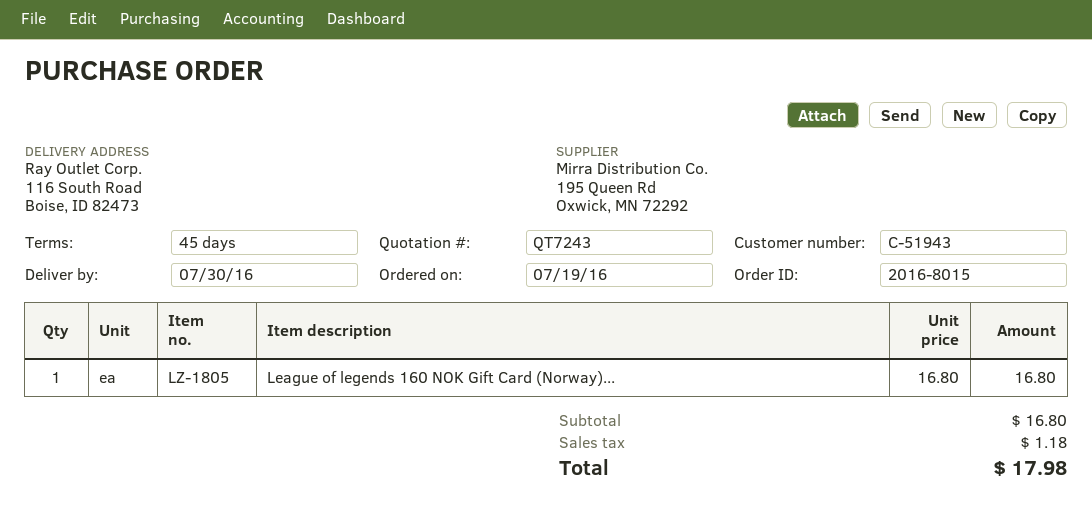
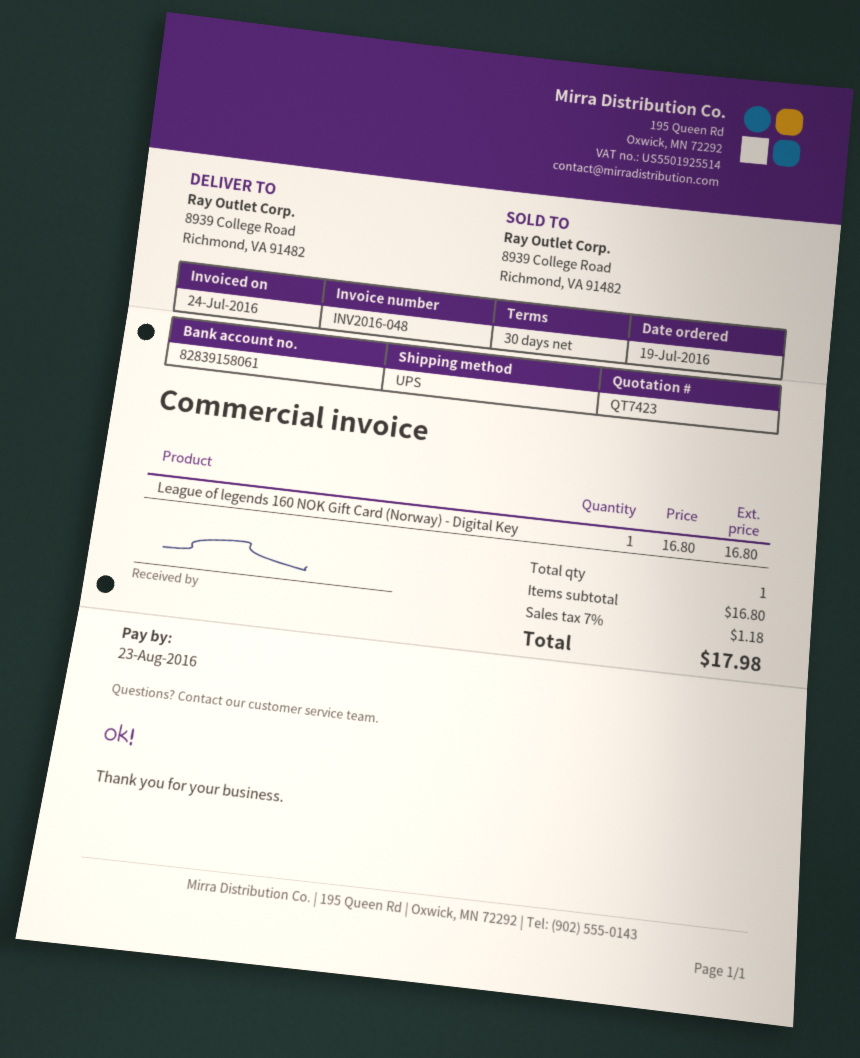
quote number: QT7243 -> QT7423
payment terms: 45 days -> 30 days
ship to: 116 South Road, Boise, ID 82473 -> 8939 College Road, Richmond, VA 91482

